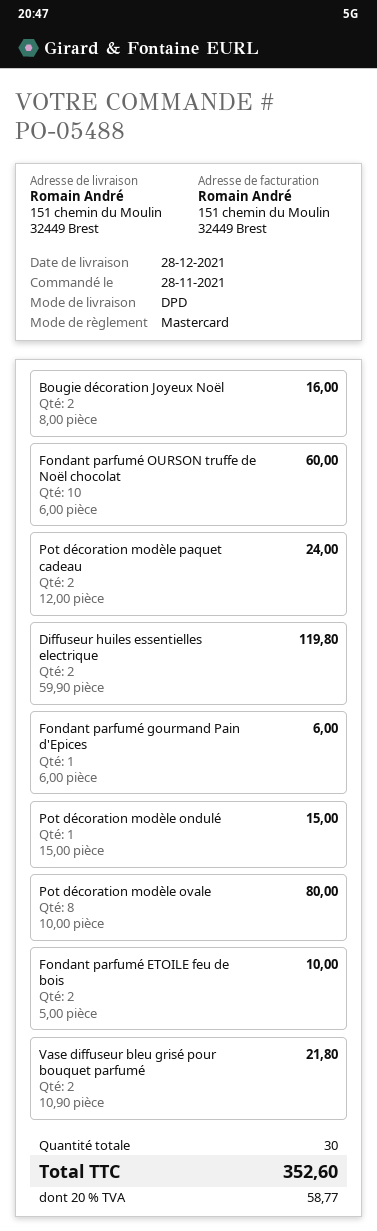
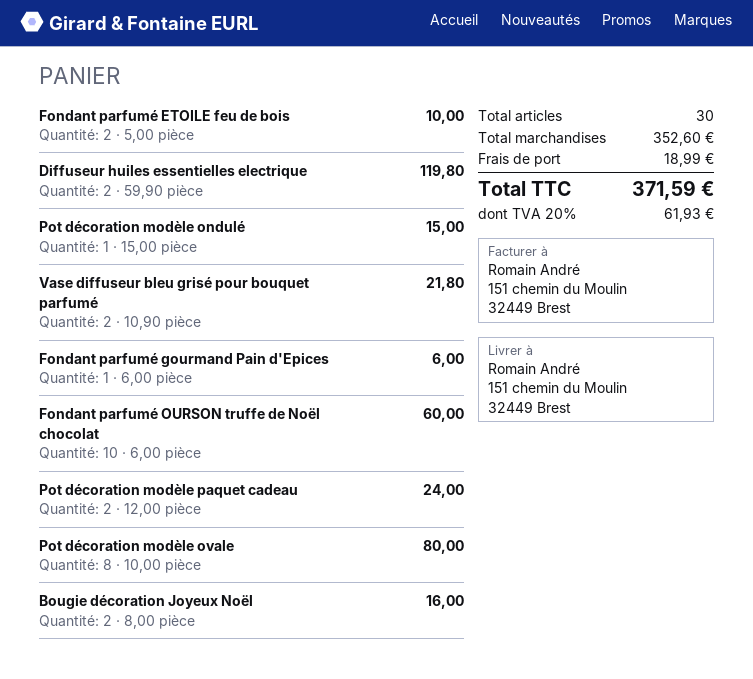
shipping: none -> 18.99
tax: 20% = 58.77 -> 20% = 61.93
total: 352.60 -> 371.59

